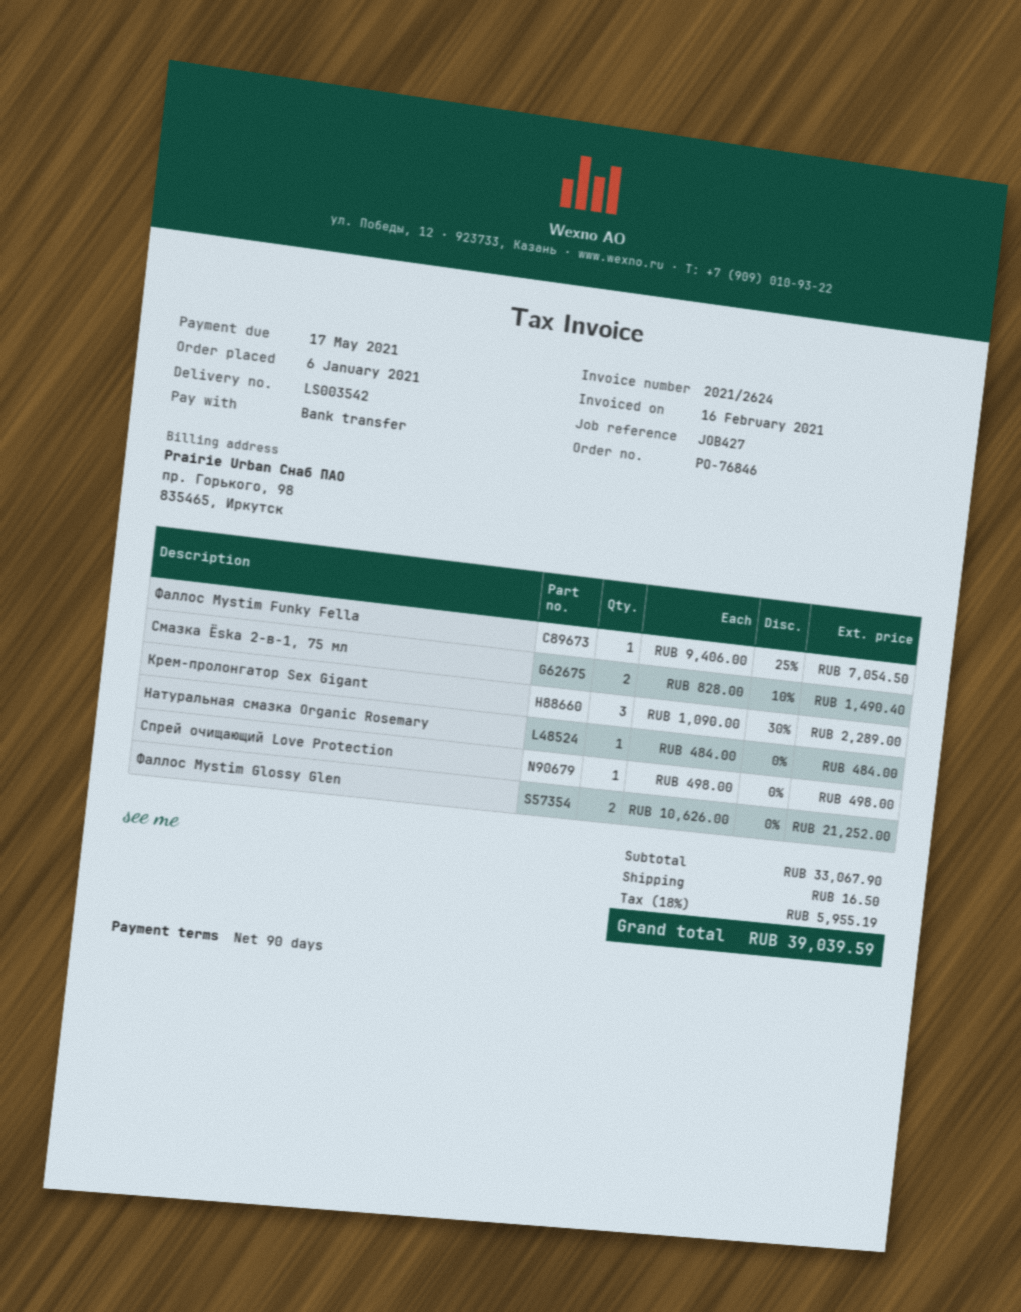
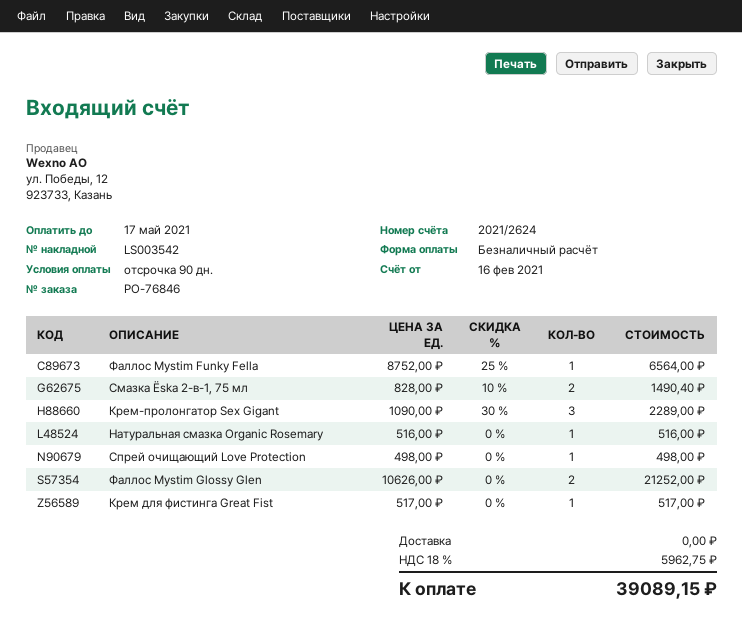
Фаллос Mystim Funky Fella: 1 x 9406.00 - 25% = 7054.50 -> 1 x 8752.00 - 25% = 6564.00
Натуральная смазка Organic Rosemary: 1 x 484.00 = 484.00 -> 1 x 516.00 = 516.00
Крем для фистинга Great Fist: none -> 1 x 517.00 = 517.00
shipping: 16.50 -> 0.00
tax: 18% = 5955.19 -> 18% = 5962.75
total: 39039.59 -> 39089.15

